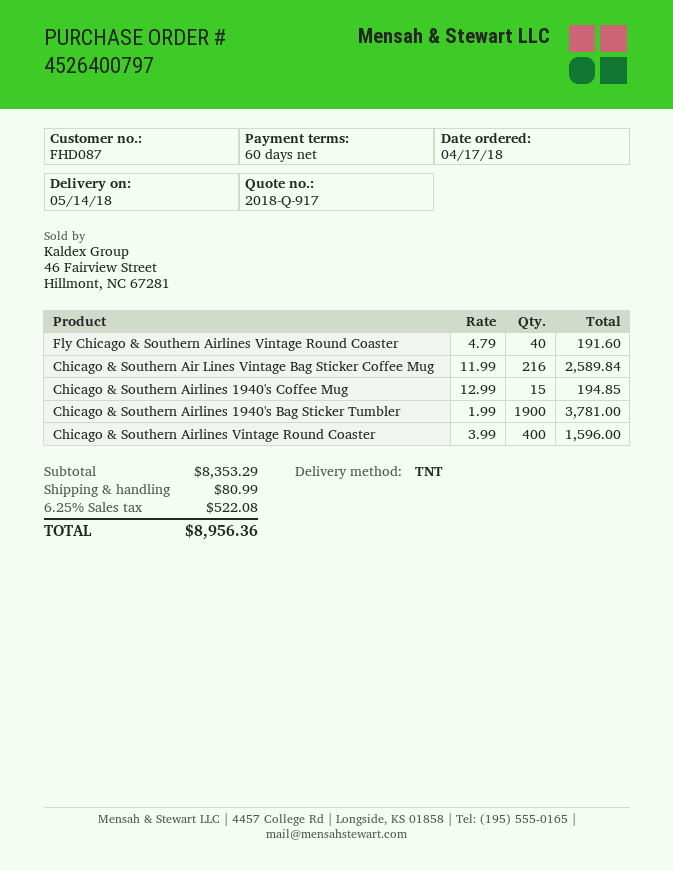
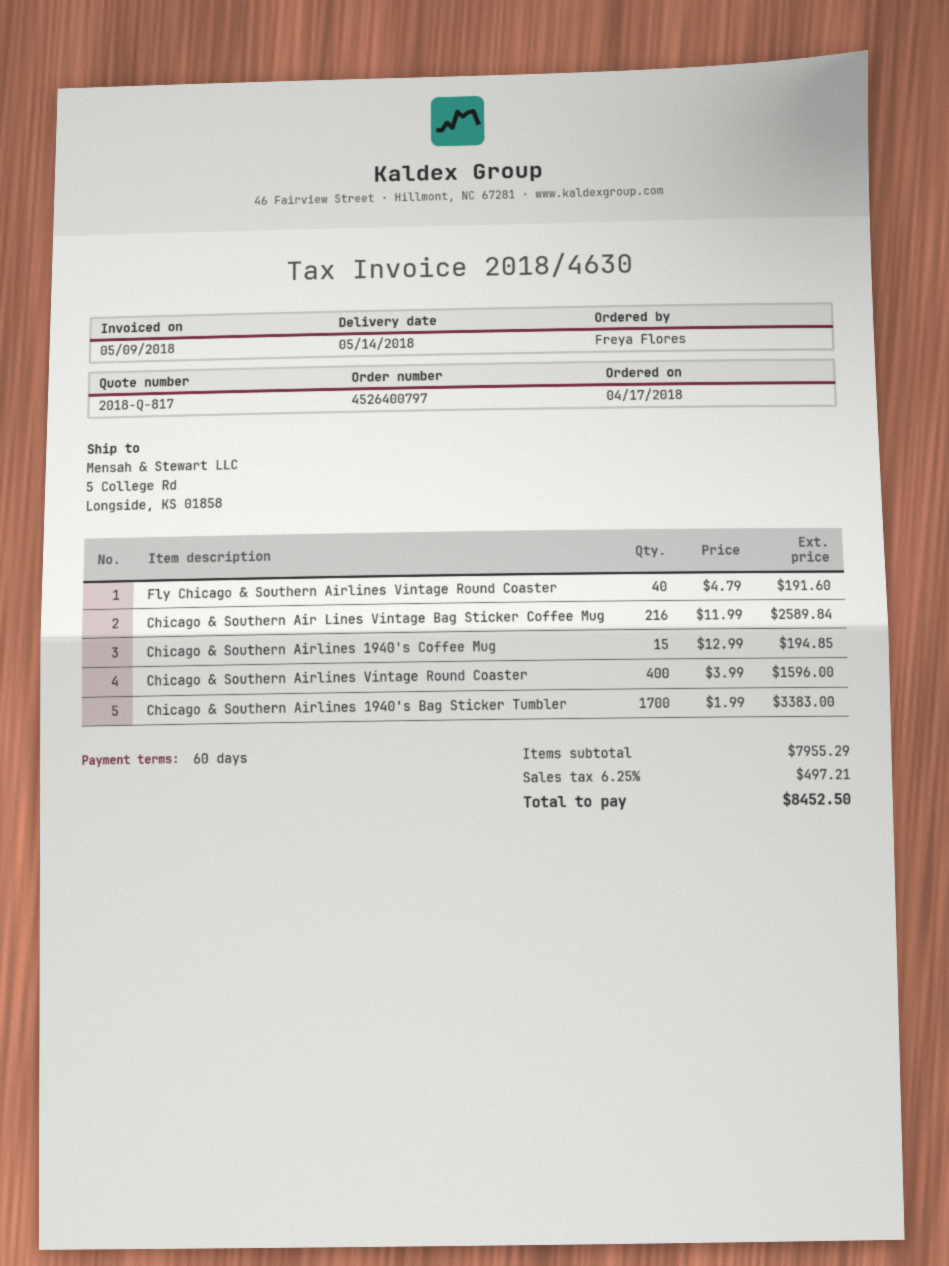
quote number: 2018-Q-917 -> 2018-Q-817
Chicago & Southern Airlines 1940's Bag Sticker Tumbler: 1900 x 1.99 = 3781.00 -> 1700 x 1.99 = 3383.00
subtotal: 8353.29 -> 7955.29
shipping: 80.99 -> none
tax: 6.25% = 522.08 -> 6.25% = 497.21
total: 8956.36 -> 8452.50

